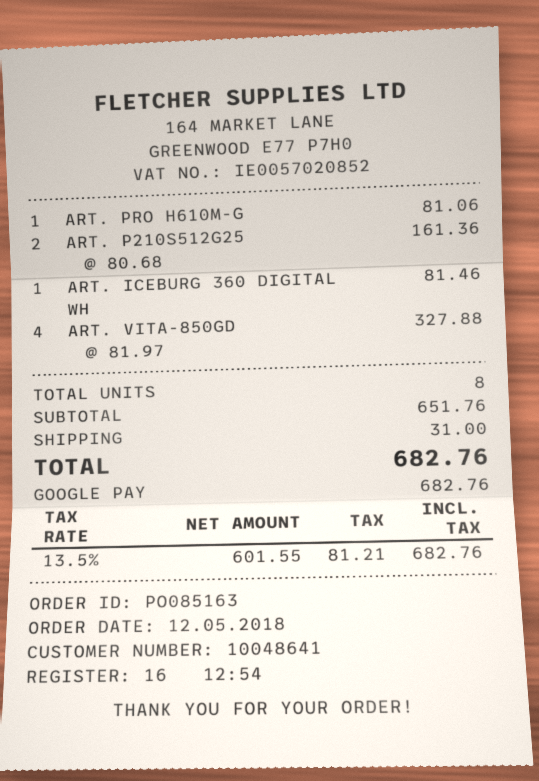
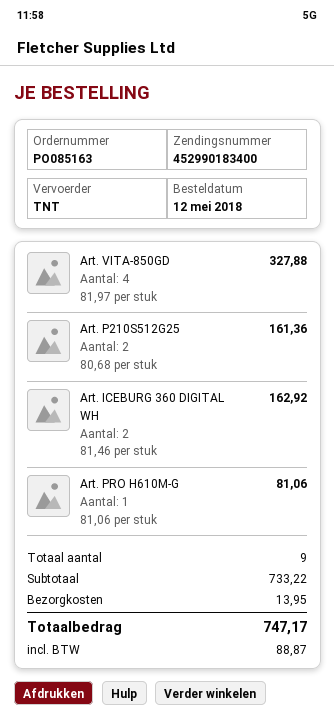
ART. ICEBURG 360 DIGITAL WH: 1 x 81.46 = 81.46 -> 2 x 81.46 = 162.92
total quantity: 8 -> 9
subtotal: 651.76 -> 733.22
shipping: 31.00 -> 13.95
tax: 81.21 -> 88.87
total: 682.76 -> 747.17

